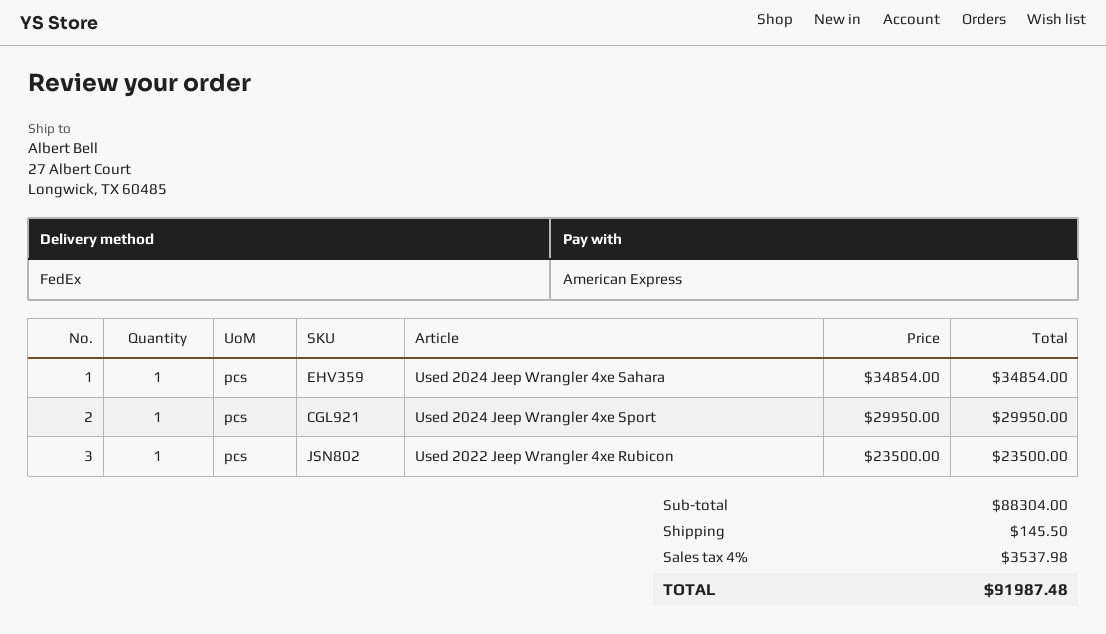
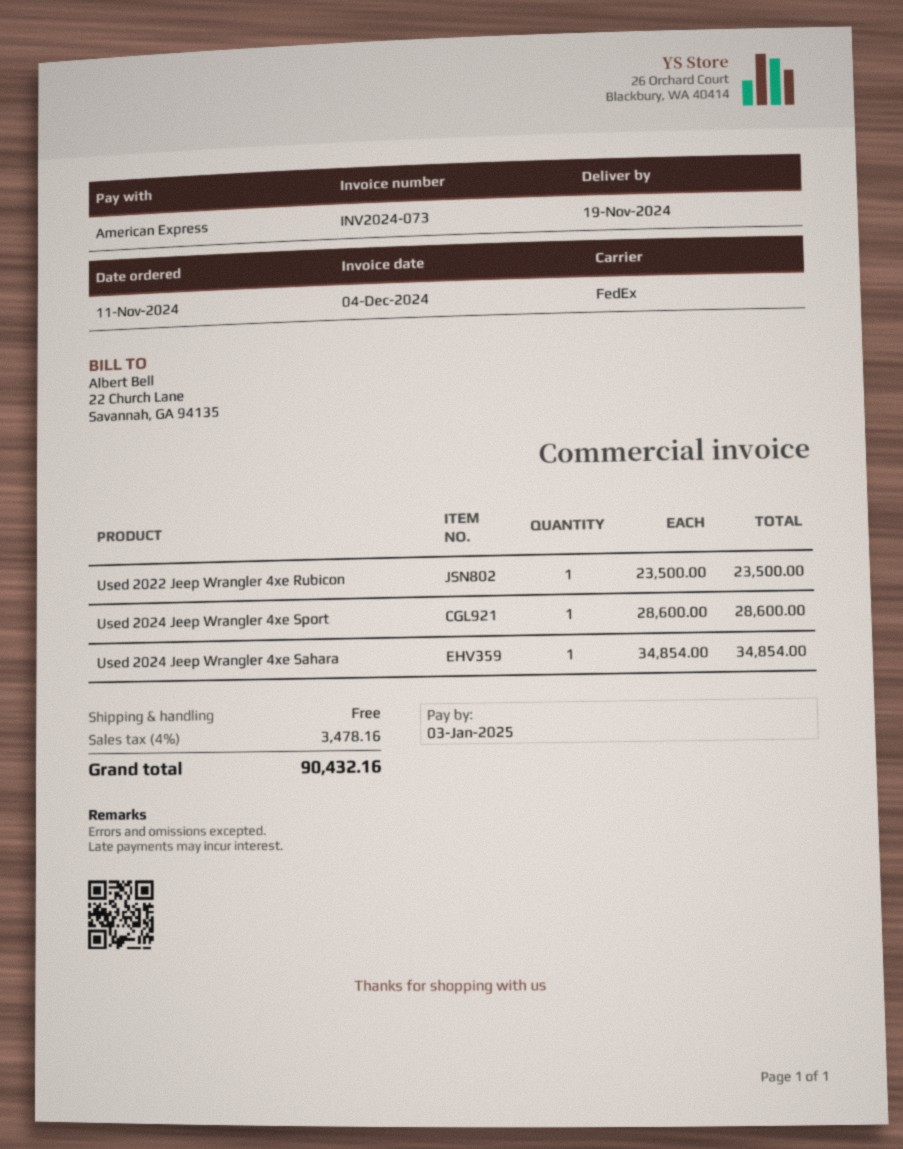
Used 2024 Jeep Wrangler 4xe Sport: 1 x 29950.00 = 29950.00 -> 1 x 28600.00 = 28600.00
shipping: 145.50 -> 0.00
tax: 4% = 3537.98 -> 4% = 3478.16
total: 91987.48 -> 90432.16

